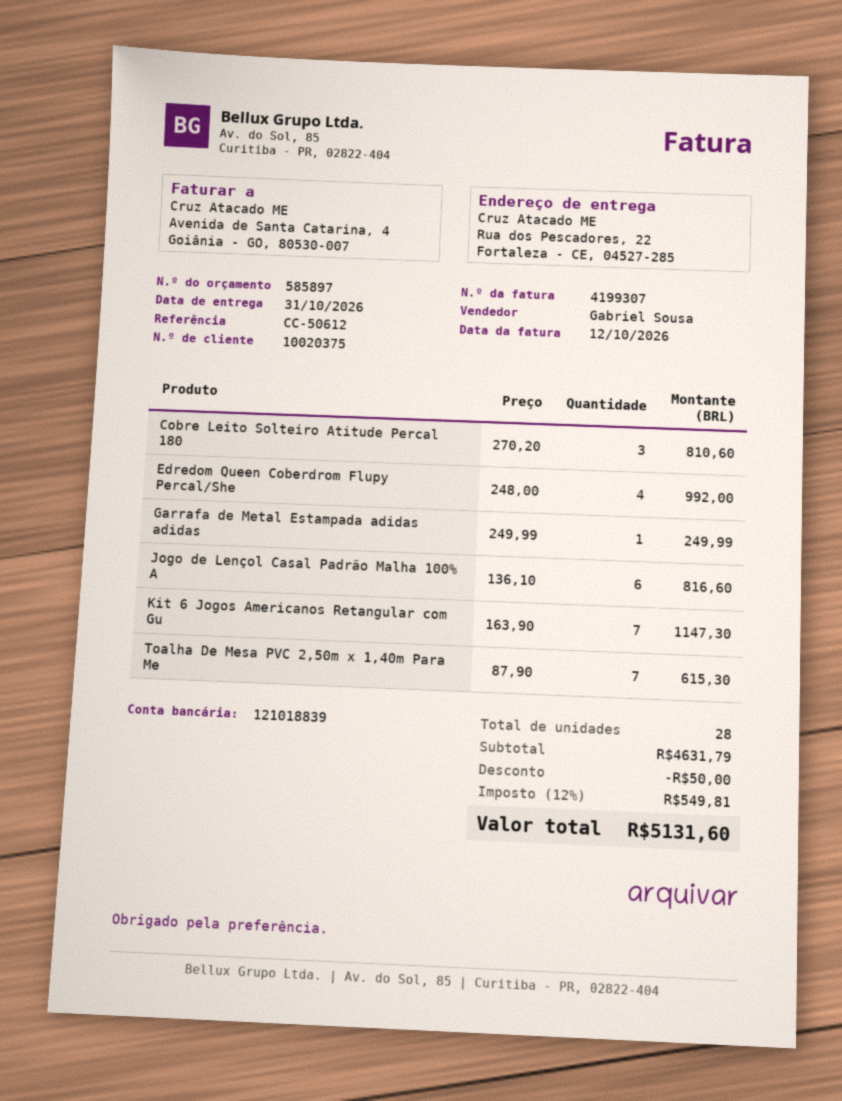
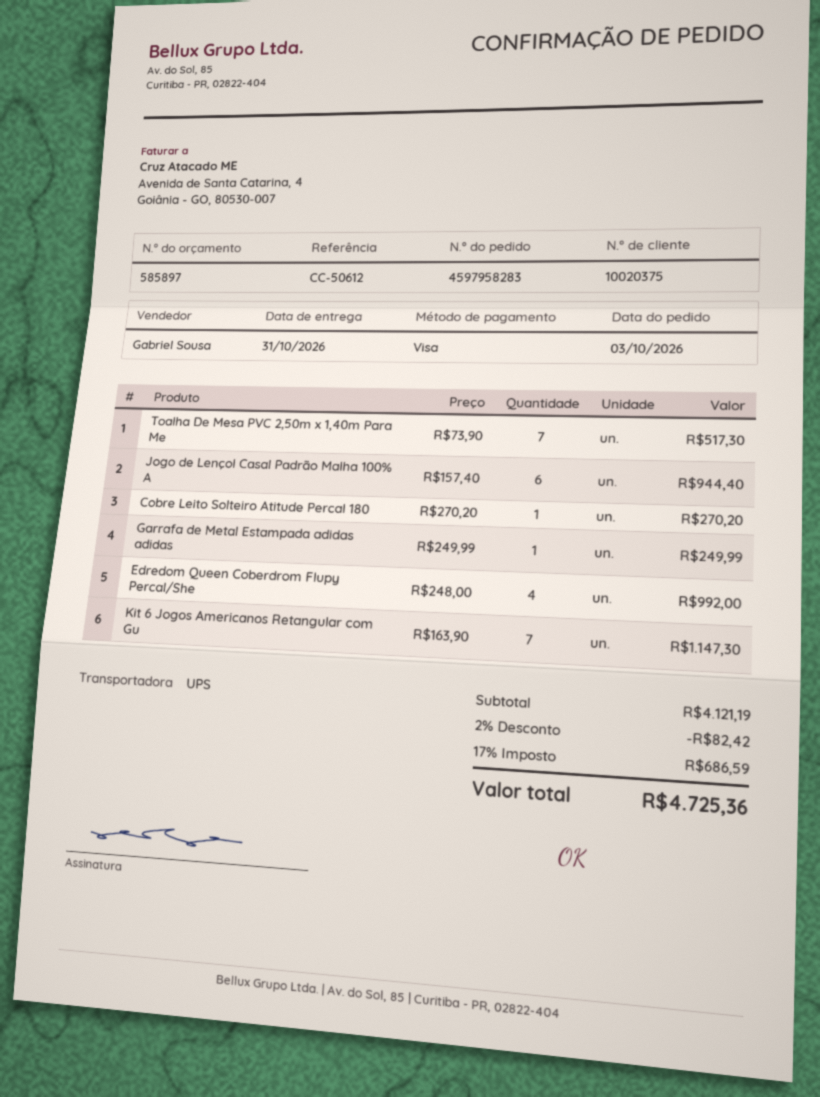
Cobre Leito Solteiro Atitude Percal 180: 3 x 270.20 = 810.60 -> 1 x 270.20 = 270.20
Jogo de Lençol Casal Padrão Malha 100% A: 6 x 136.10 = 816.60 -> 6 x 157.40 = 944.40
Toalha De Mesa PVC 2,50m x 1,40m Para Me: 7 x 87.90 = 615.30 -> 7 x 73.90 = 517.30
subtotal: 4631.79 -> 4121.19
discount: 50.00 -> 82.42
tax: 12% = 549.81 -> 17% = 686.59
total: 5131.60 -> 4725.36

